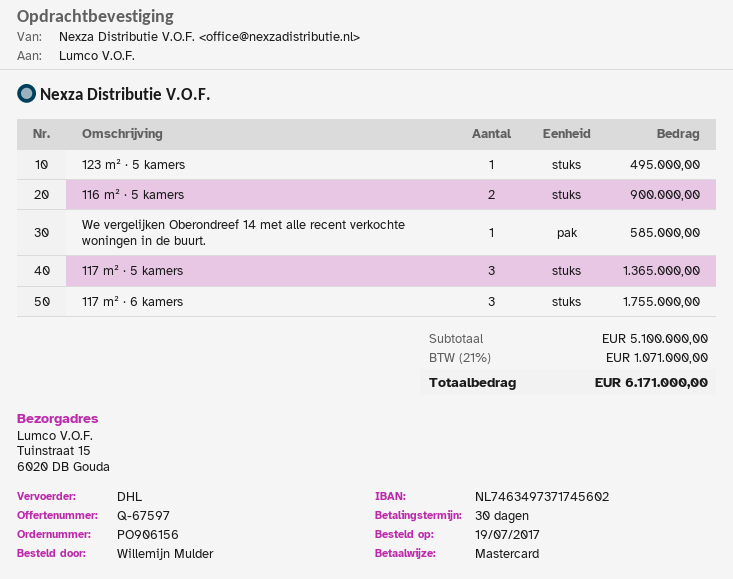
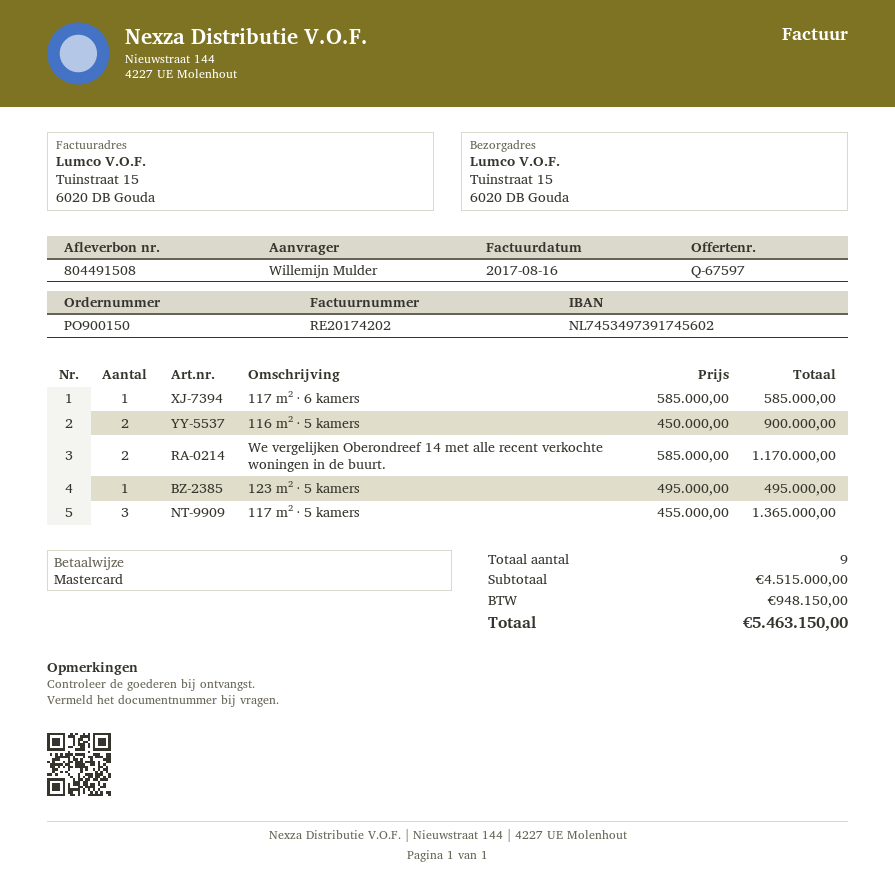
order number: PO906156 -> PO900150
bank account: NL7463497371745602 -> NL7453497391745602
We vergelijken Oberondreef 14 met alle recent verkochte woningen in de buurt.: 1 for 585000.00 -> 2 for 1170000.00
117 m² · 6 kamers: 3 for 1755000.00 -> 1 for 585000.00
subtotal: 5100000.00 -> 4515000.00
tax: 1071000.00 -> 948150.00
total: 6171000.00 -> 5463150.00

